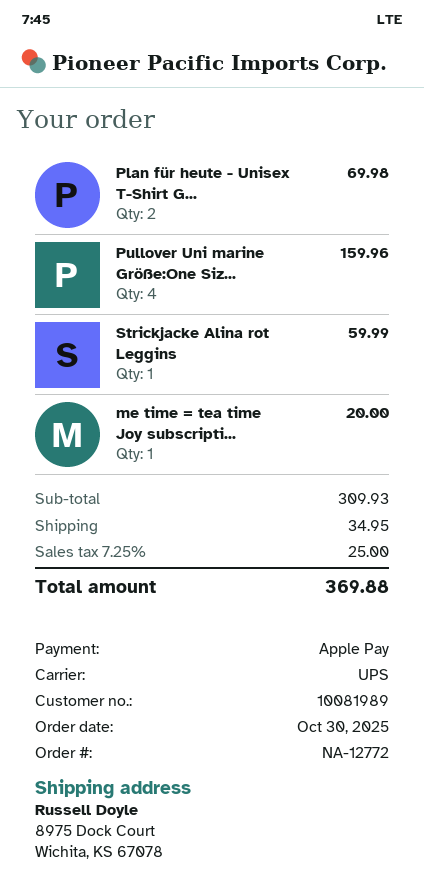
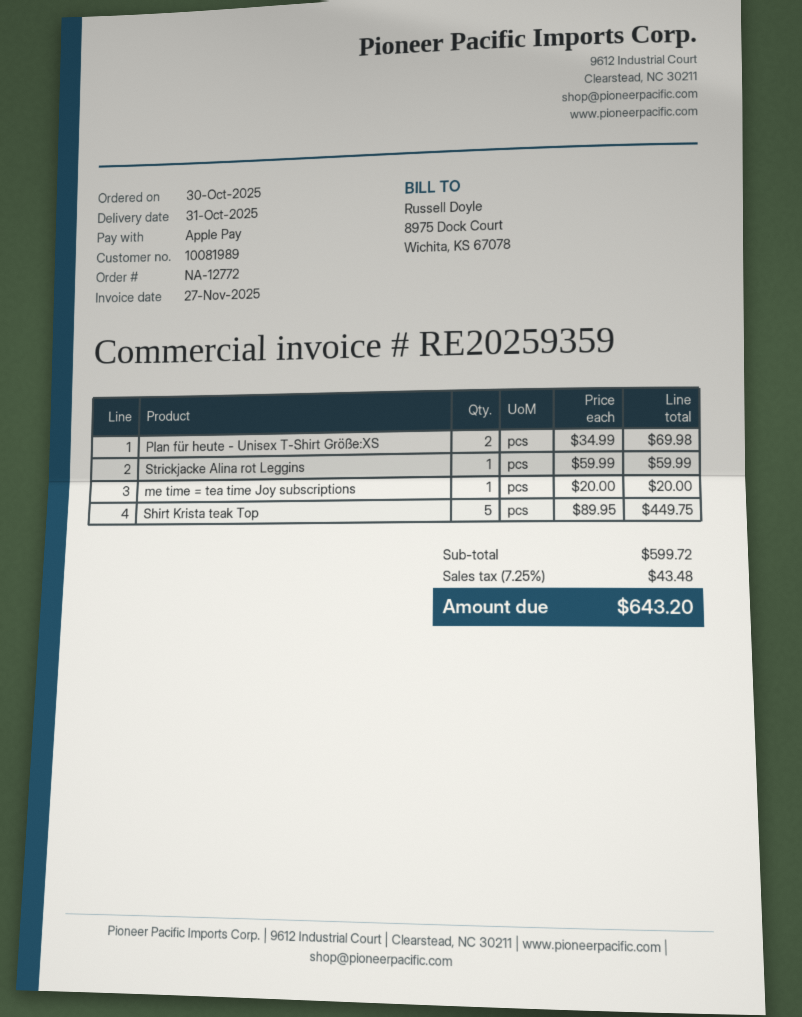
Pullover Uni marine Größe:One Siz...: 4 for 159.96 -> none
Shirt Krista teak Top: none -> 5 for 449.75
subtotal: 309.93 -> 599.72
shipping: 34.95 -> none
tax: 7.25% = 25.00 -> 7.25% = 43.48
total: 369.88 -> 643.20

